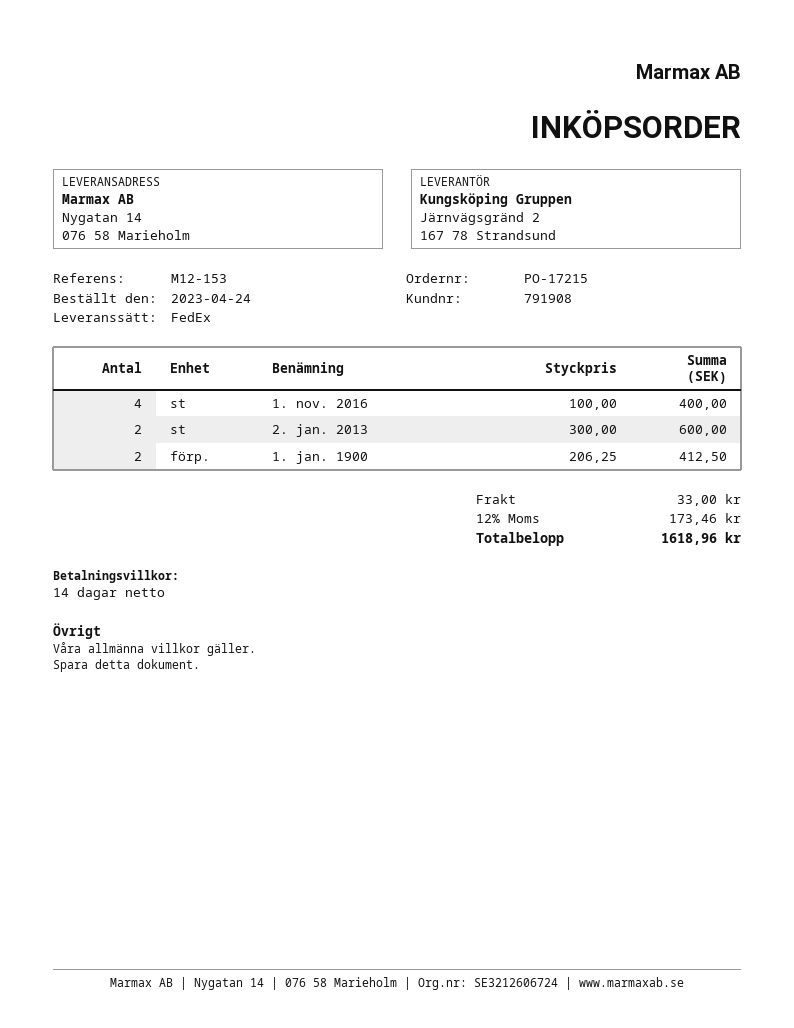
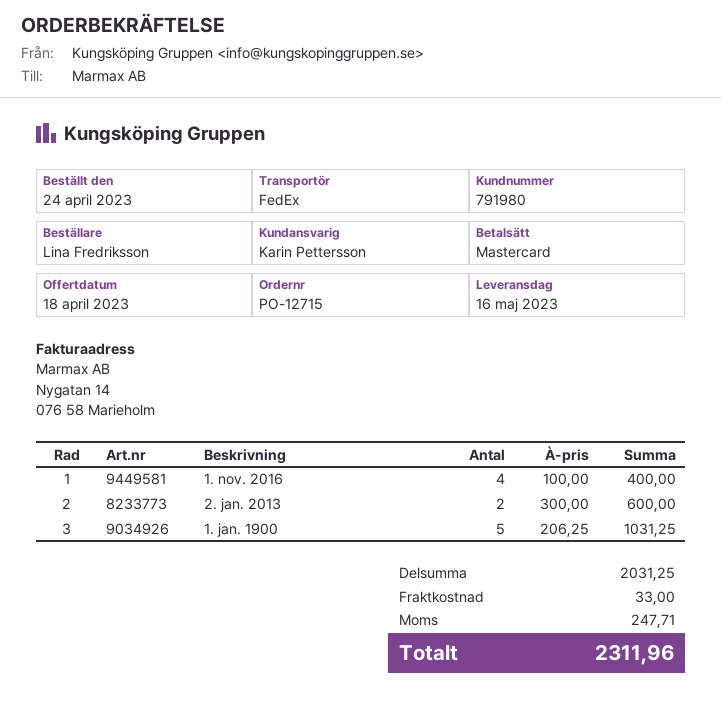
order number: PO-17215 -> PO-12715
customer number: 791908 -> 791980
1. jan. 1900: 2 x 206.25 = 412.50 -> 5 x 206.25 = 1031.25
tax: 173.46 -> 247.71
total: 1618.96 -> 2311.96

